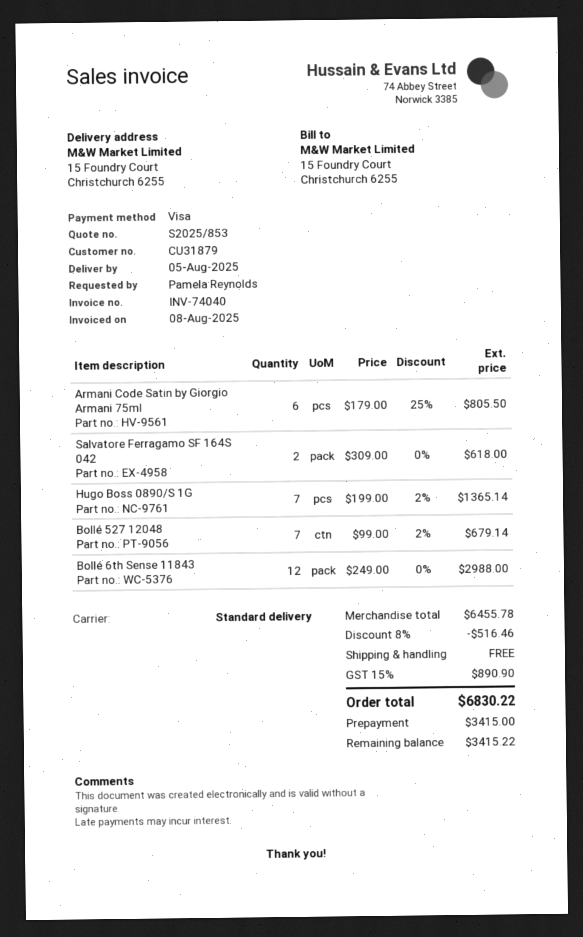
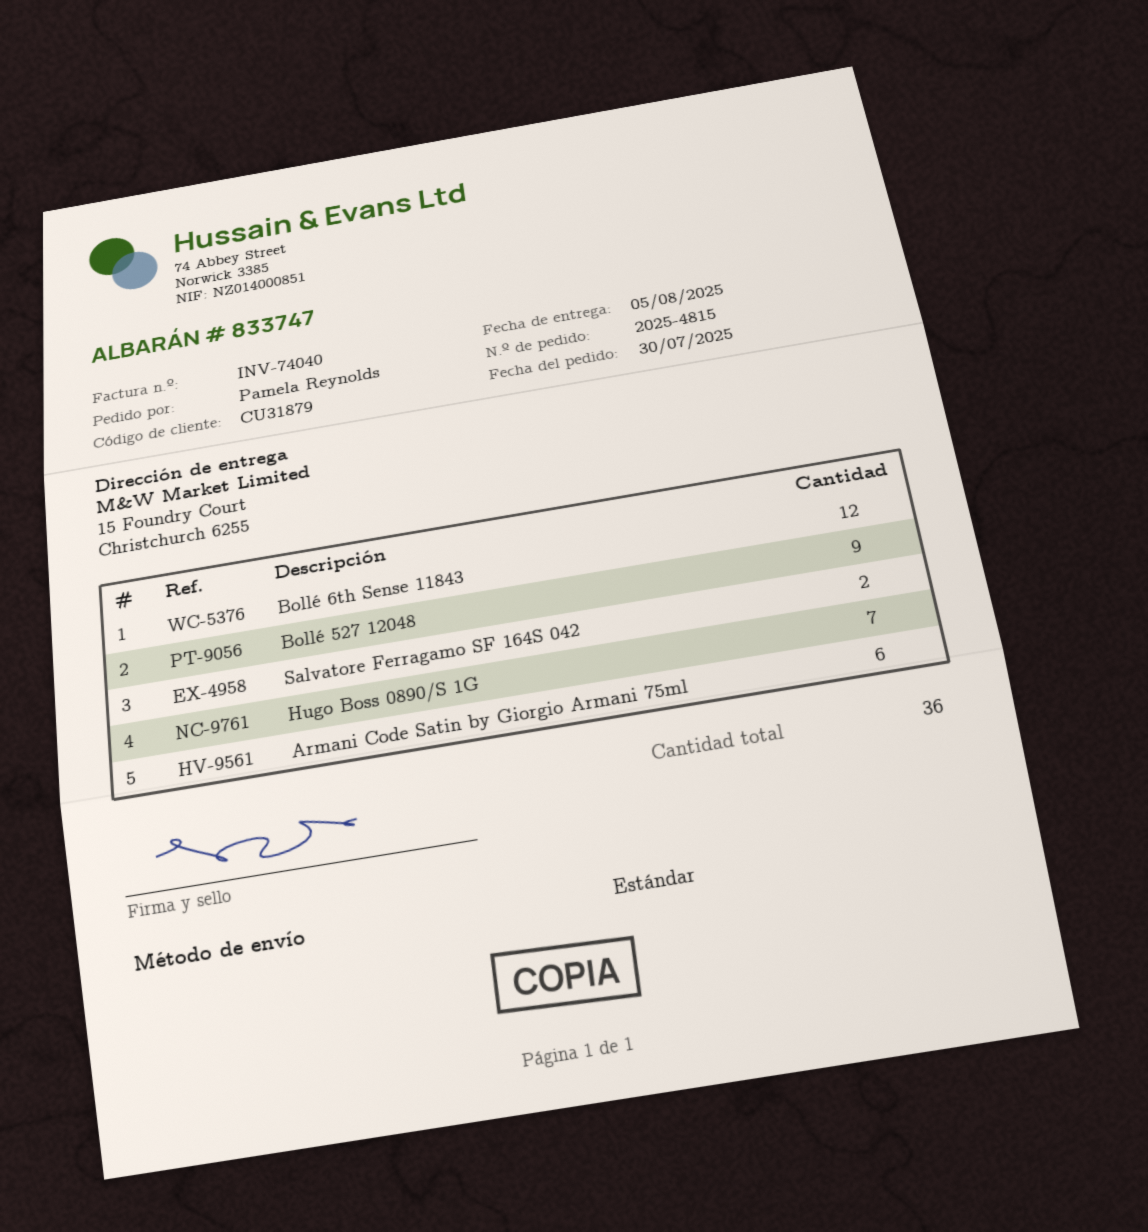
Bollé 527 12048: 7 -> 9

